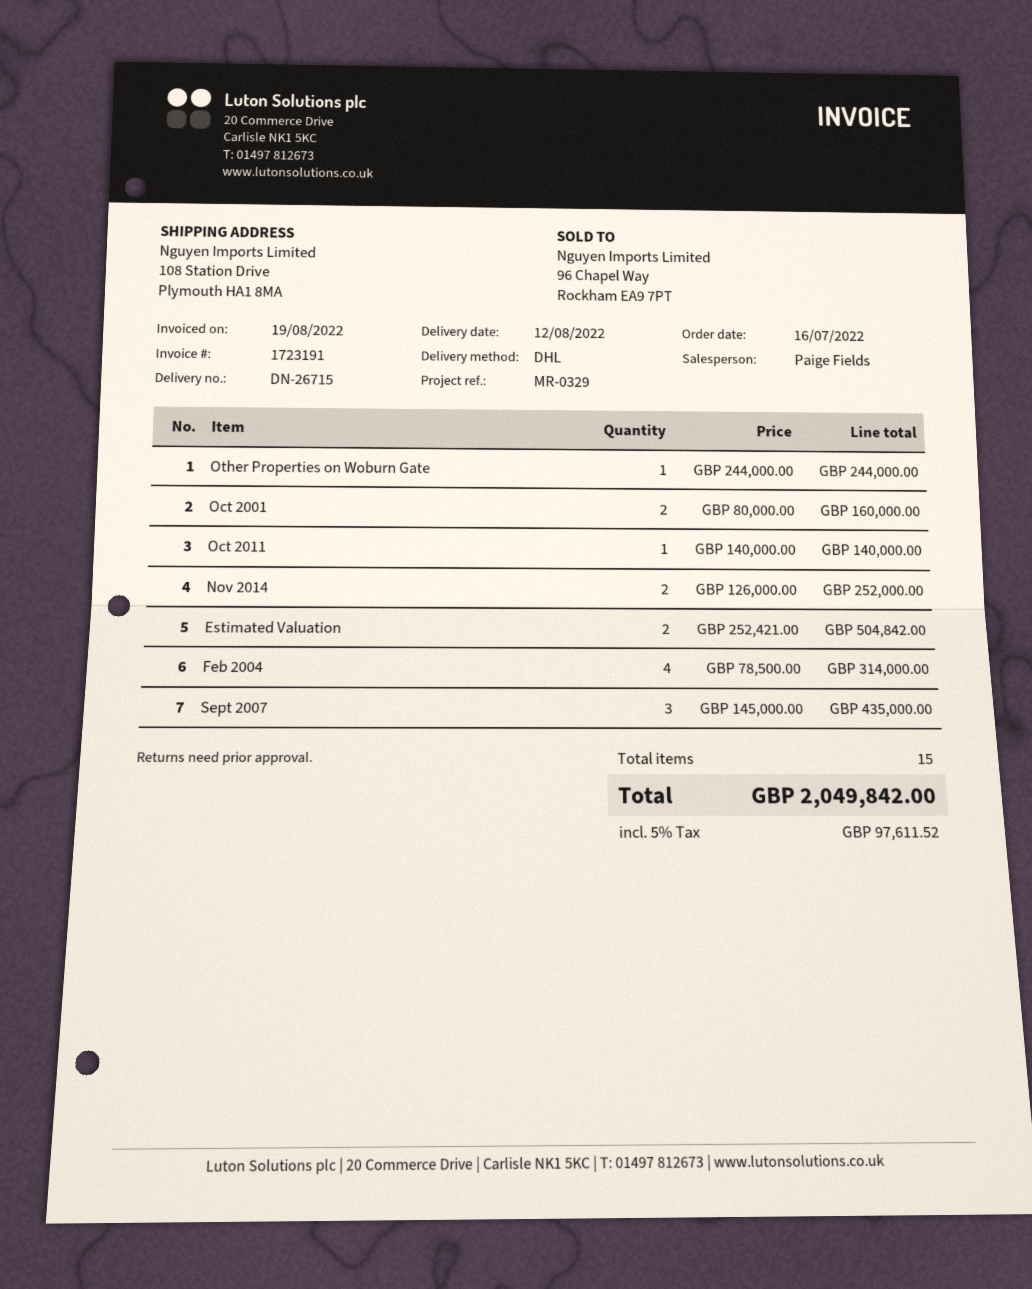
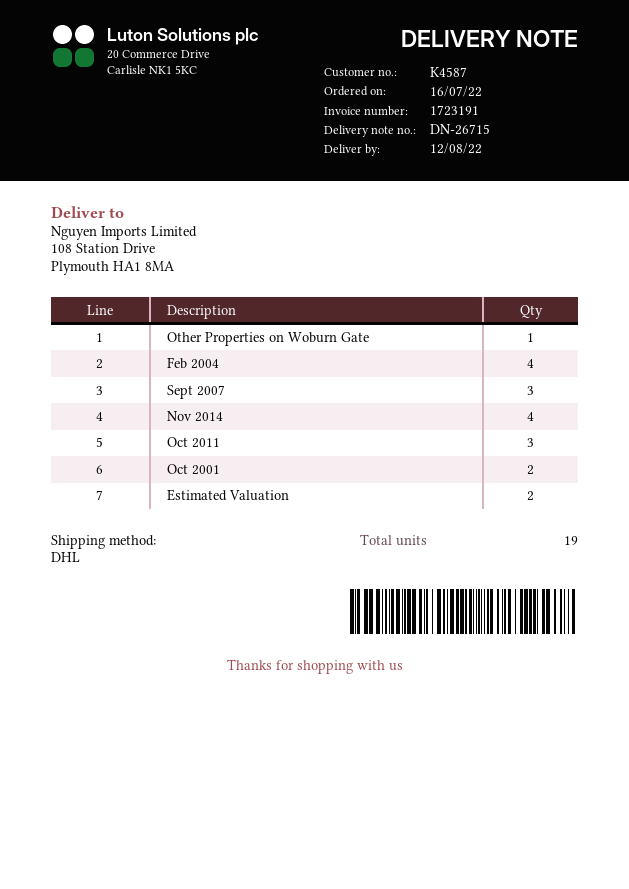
Oct 2011: 1 -> 3
Nov 2014: 2 -> 4
total quantity: 15 -> 19

